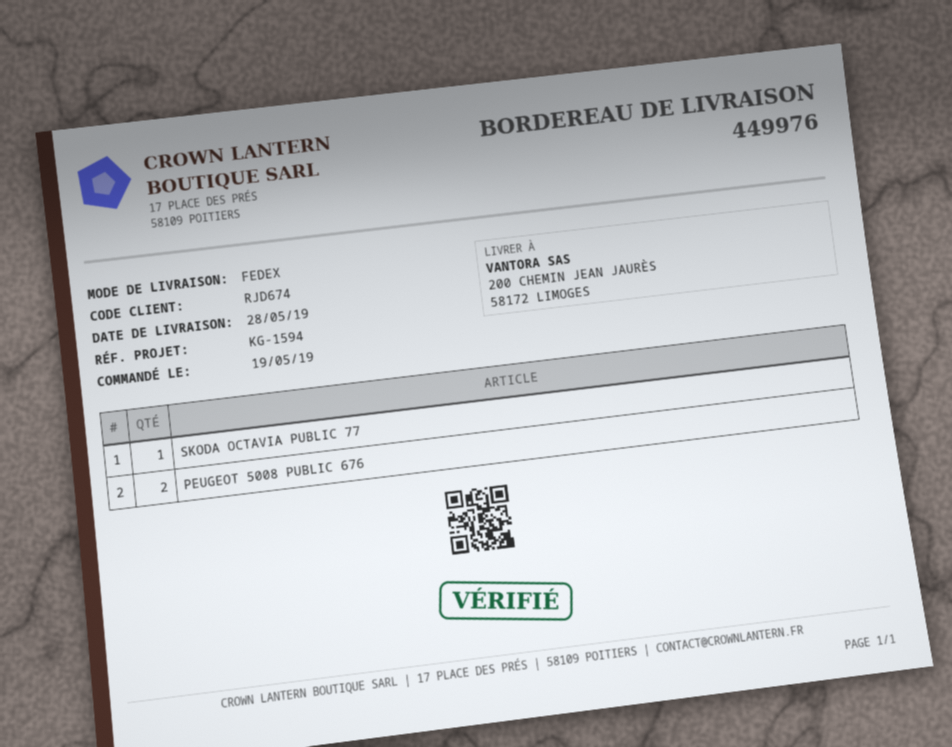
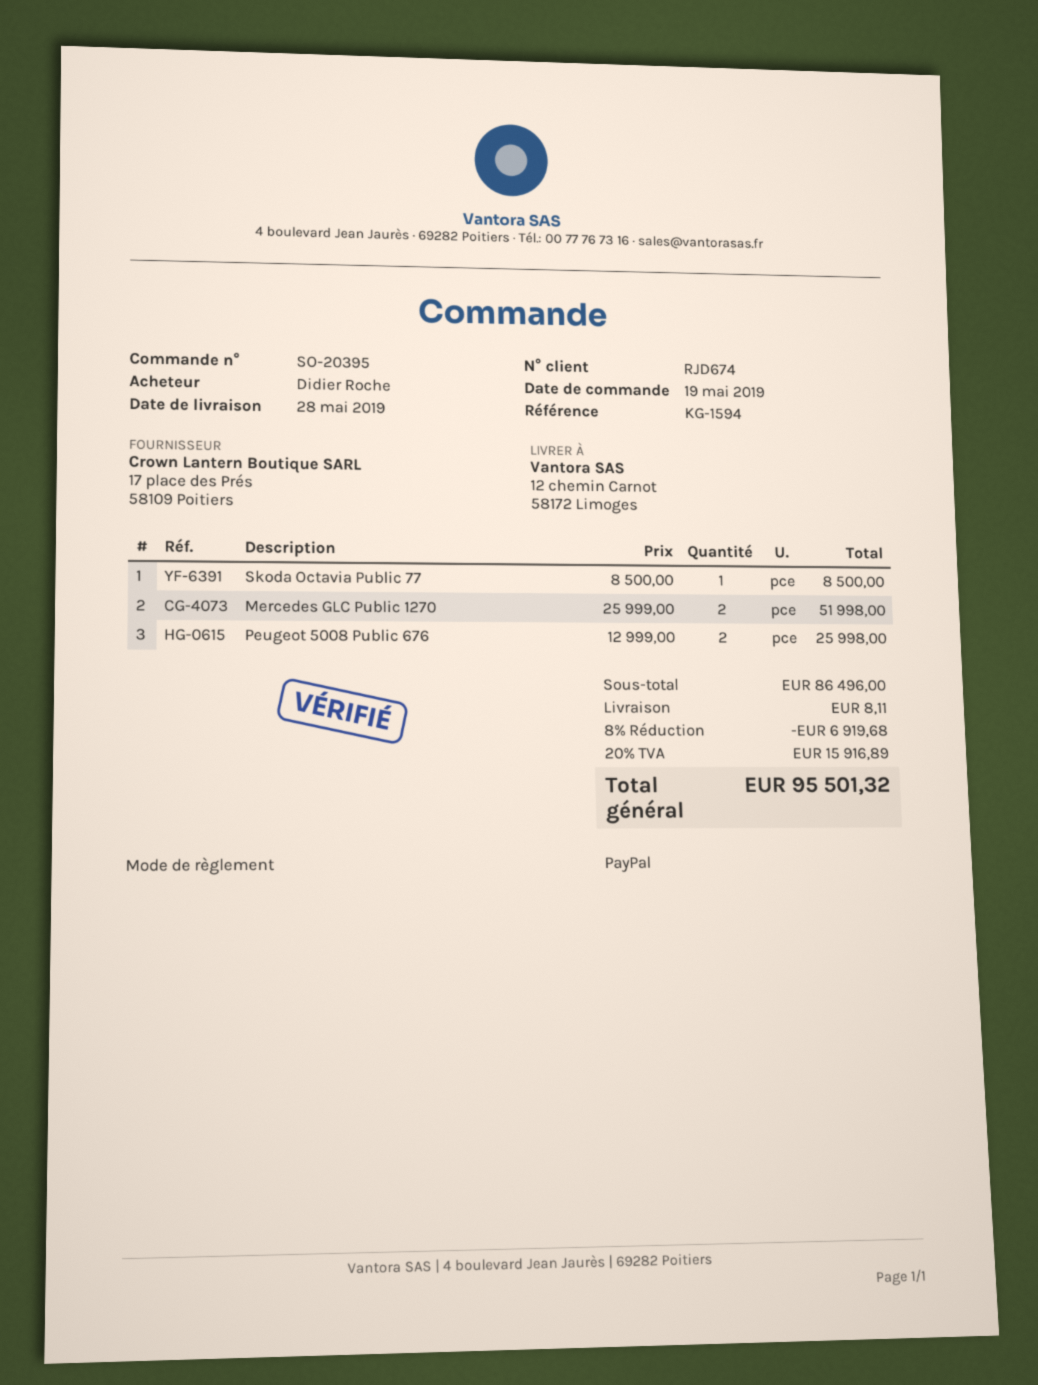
ship to: 200 CHEMIN JEAN JAURÈS, 58172 LIMOGES -> 12 chemin Carnot, 58172 Limoges
Mercedes GLC Public 1270: none -> 2

